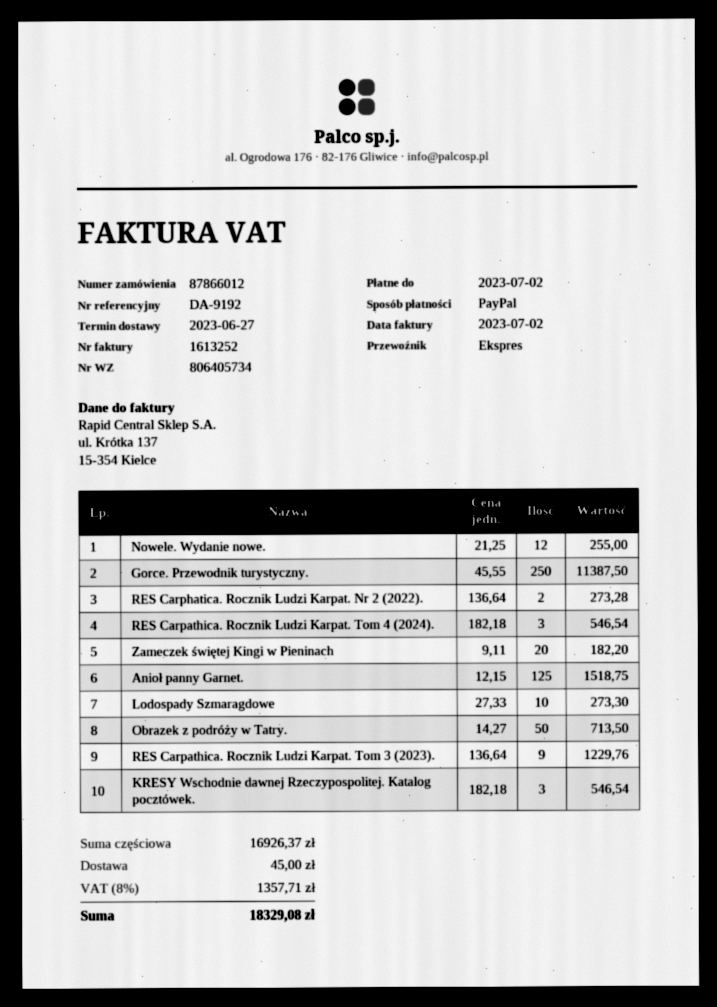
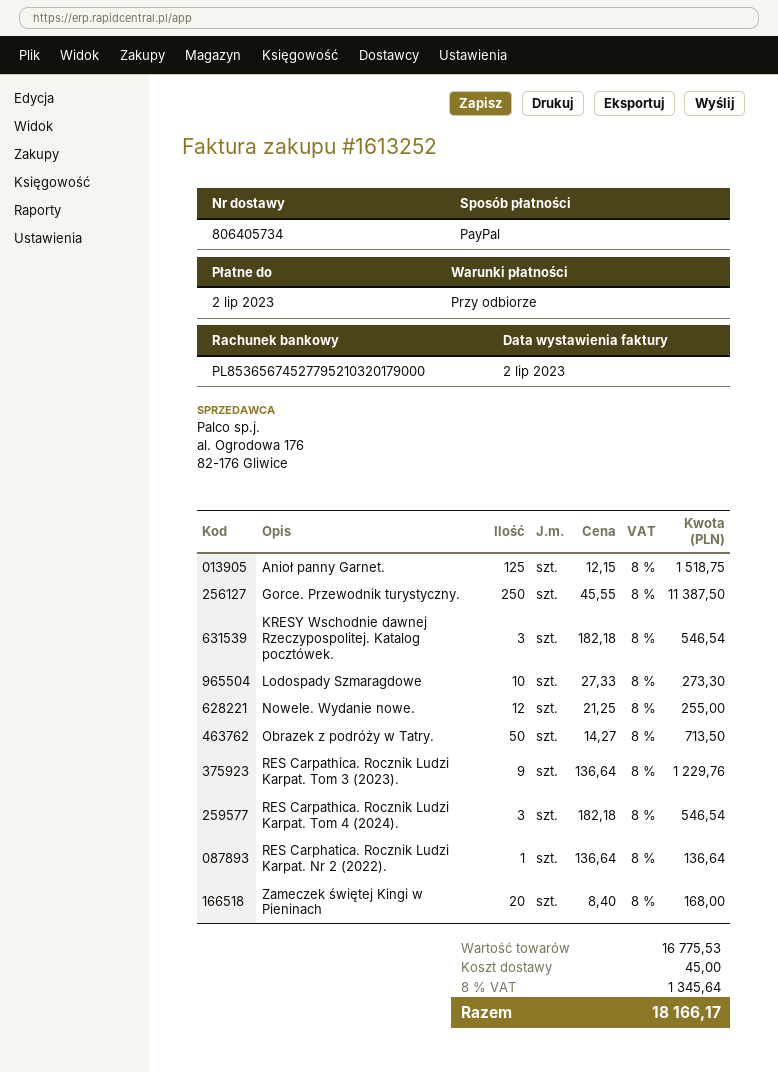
RES Carphatica. Rocznik Ludzi Karpat. Nr 2 (2022).: 2 x 136.64 = 273.28 -> 1 x 136.64 = 136.64
Zameczek świętej Kingi w Pieninach: 20 x 9.11 = 182.20 -> 20 x 8.40 = 168.00
subtotal: 16926.37 -> 16775.53
tax: 8% = 1357.71 -> 8% = 1345.64
total: 18329.08 -> 18166.17

